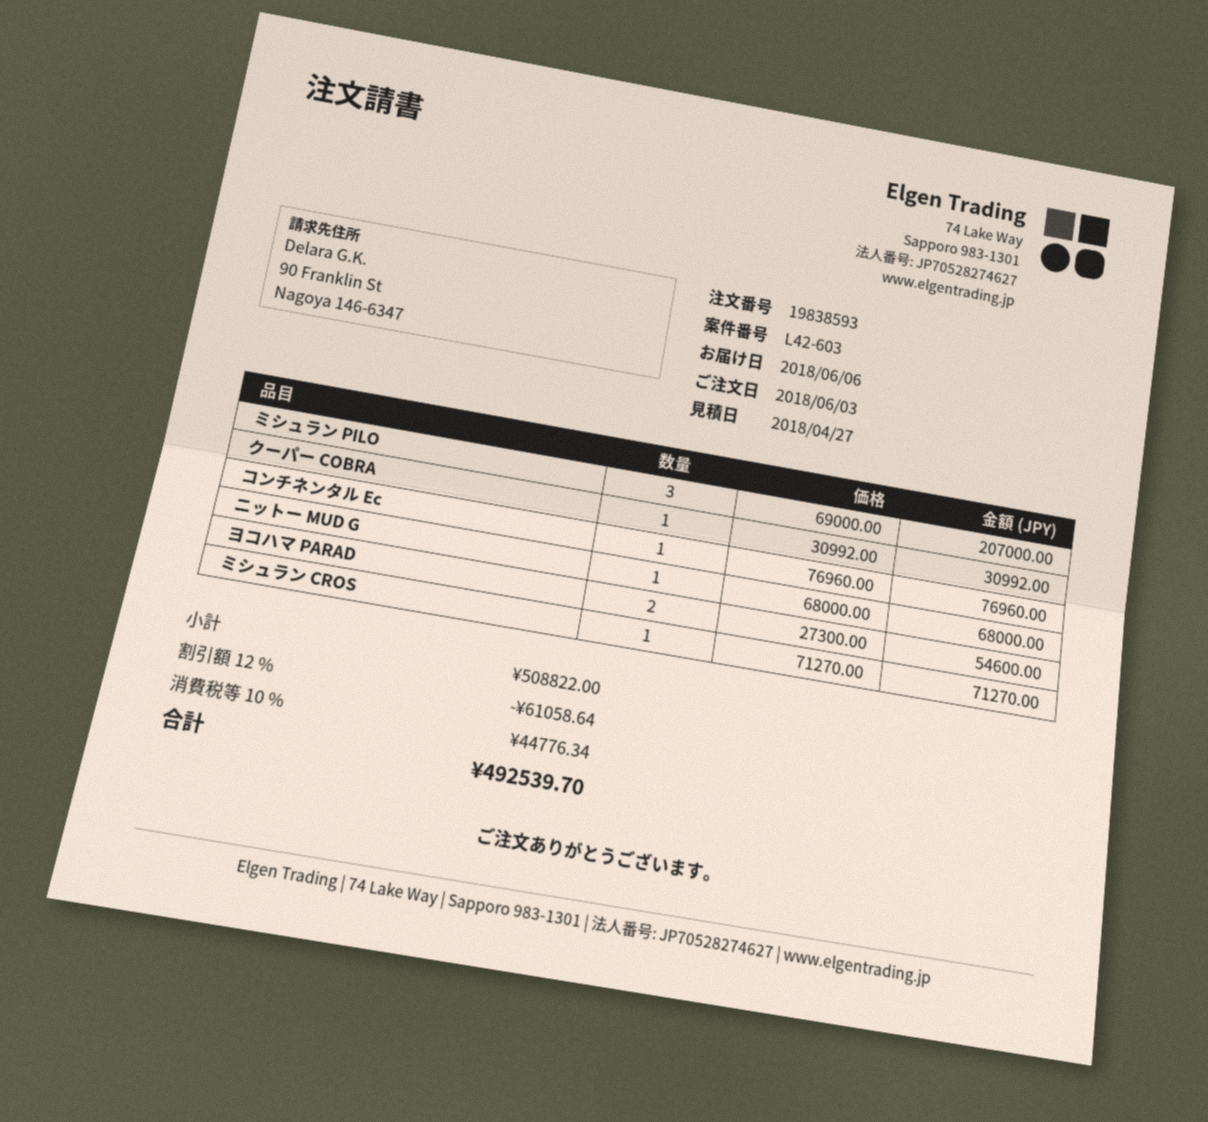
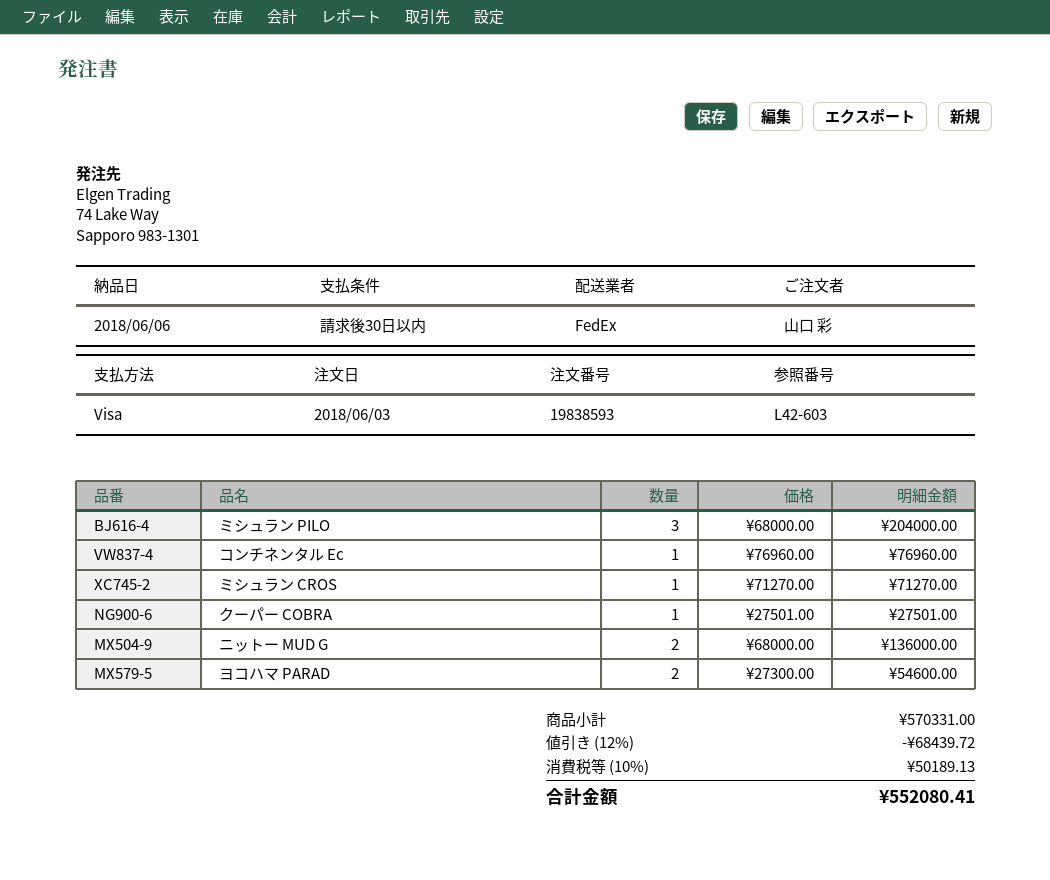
ミシュラン PILO: 3 x 69000.00 = 207000.00 -> 3 x 68000.00 = 204000.00
クーパー COBRA: 1 x 30992.00 = 30992.00 -> 1 x 27501.00 = 27501.00
ニットー MUD G: 1 x 68000.00 = 68000.00 -> 2 x 68000.00 = 136000.00
subtotal: 508822.00 -> 570331.00
discount: 12% = 61058.64 -> 12% = 68439.72
tax: 10% = 44776.34 -> 10% = 50189.13
total: 492539.70 -> 552080.41

